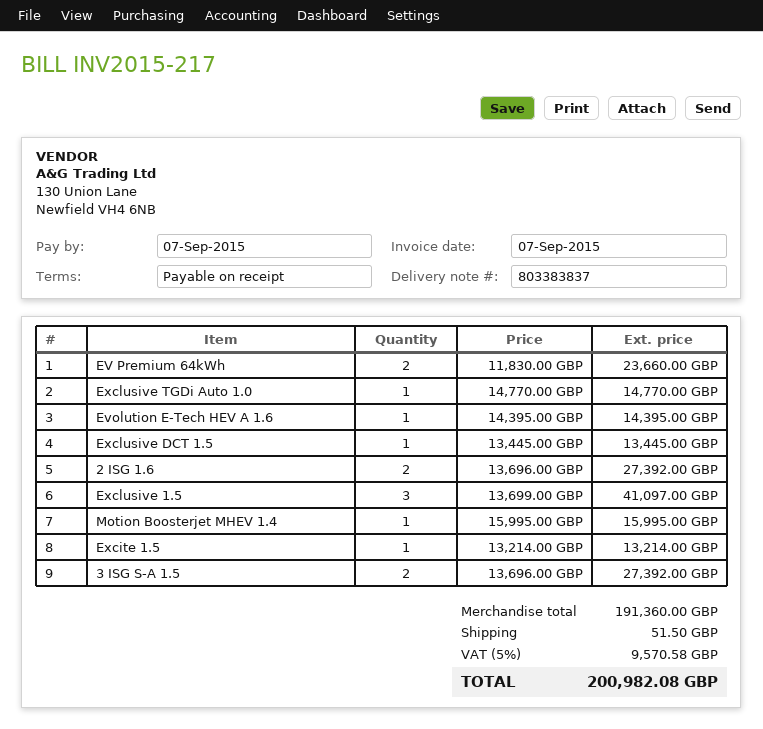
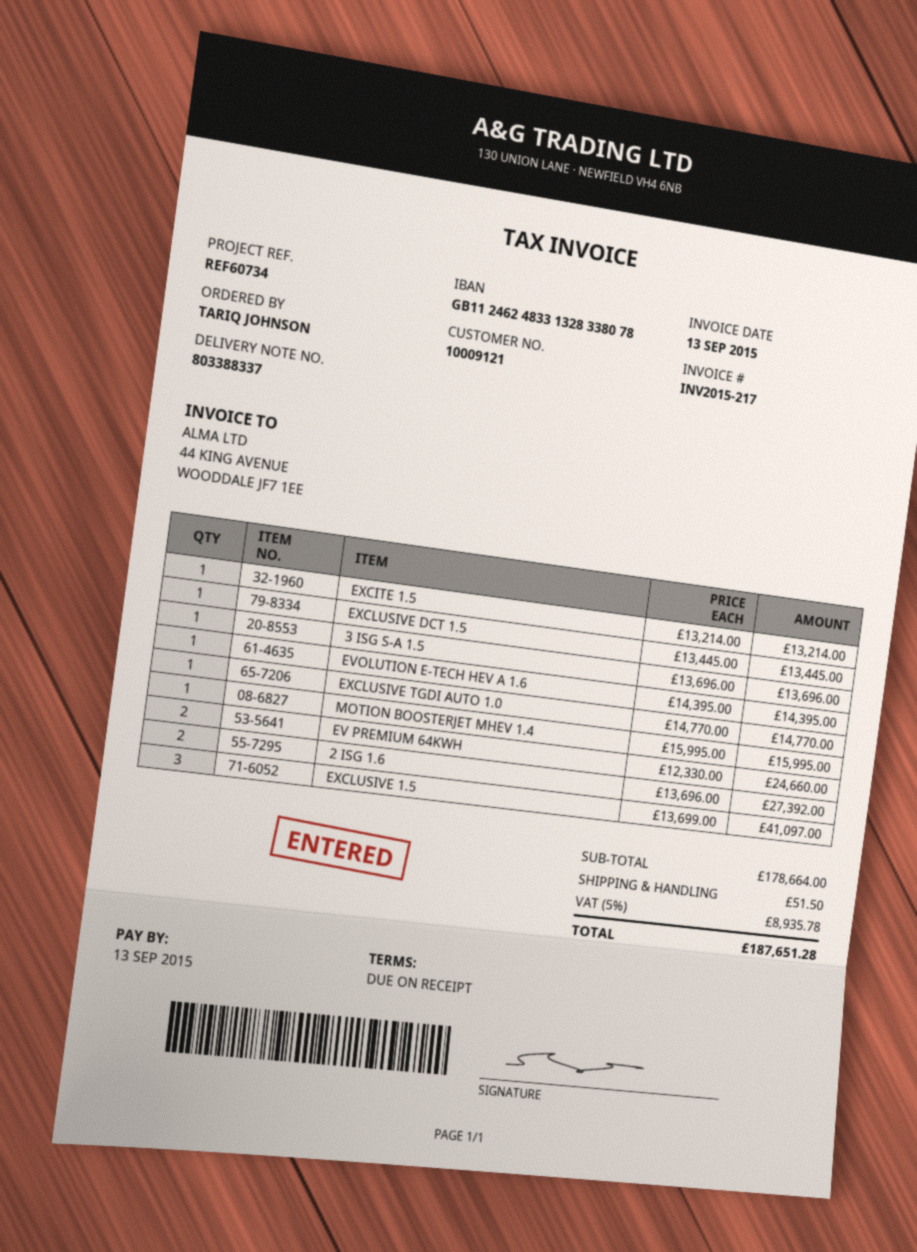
delivery note number: 803383837 -> 803388337
invoice date: 2015-09-07 -> 2015-09-13
due date: 2015-09-07 -> 2015-09-13
EV Premium 64kWh: 2 x 11830.00 = 23660.00 -> 2 x 12330.00 = 24660.00
3 ISG S-A 1.5: 2 x 13696.00 = 27392.00 -> 1 x 13696.00 = 13696.00
subtotal: 191360.00 -> 178664.00
tax: 5% = 9570.58 -> 5% = 8935.78
total: 200982.08 -> 187651.28

